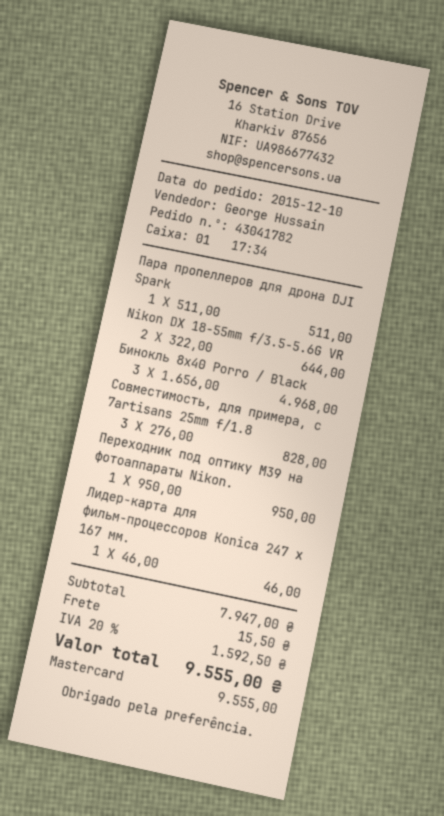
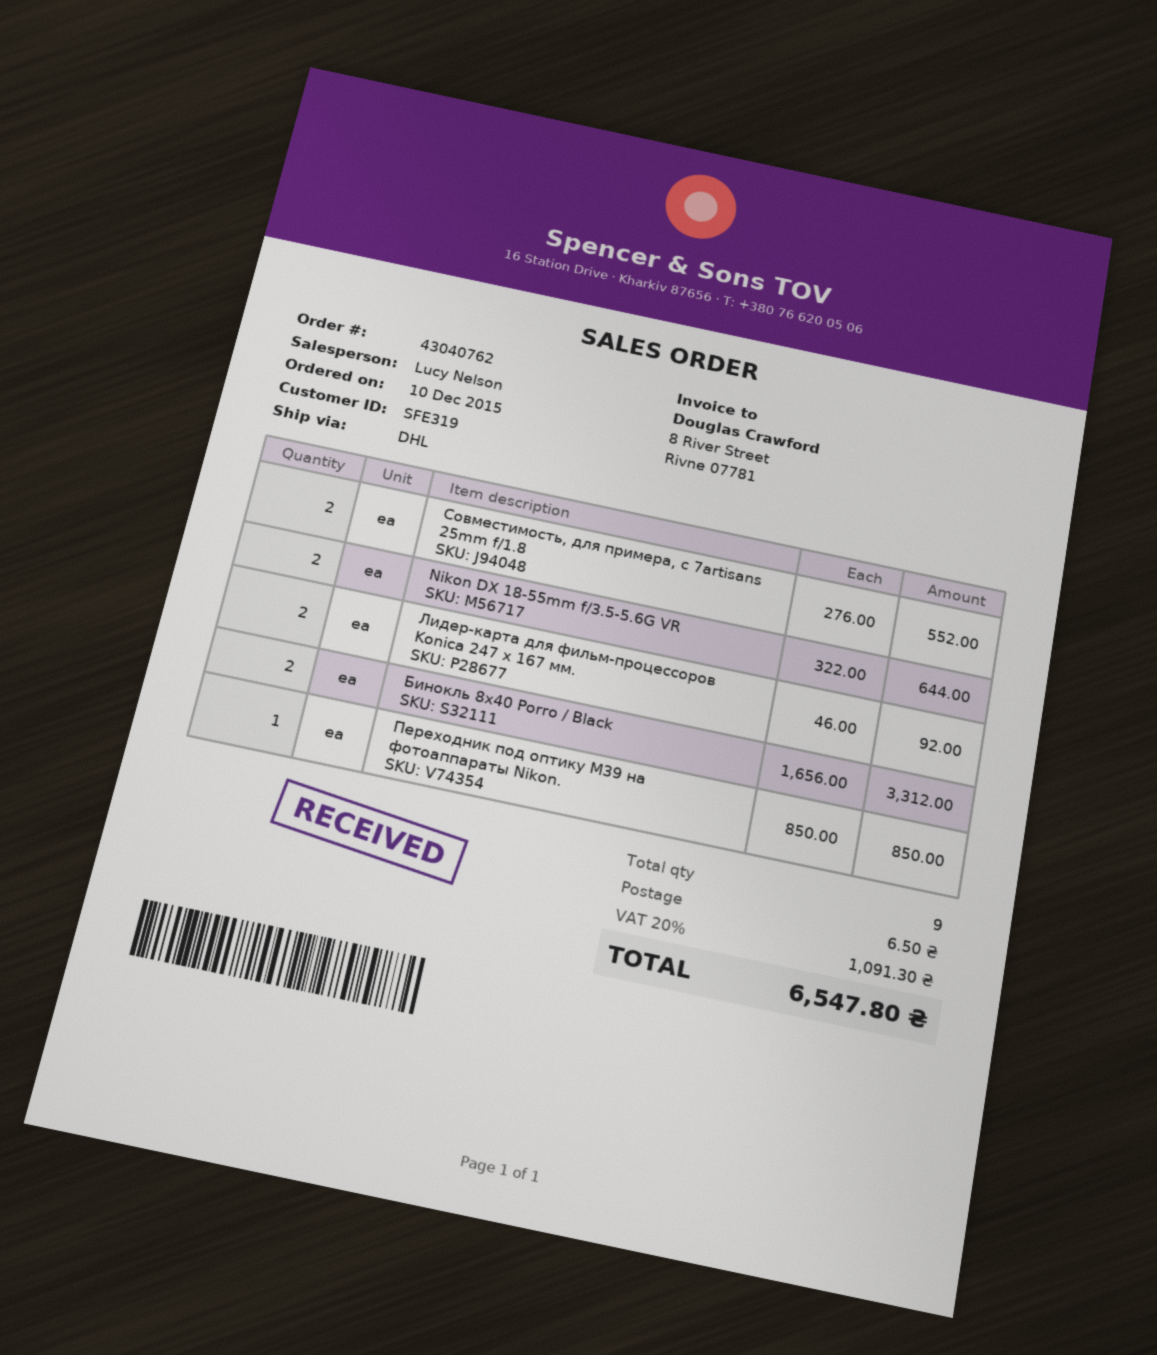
order number: 43041782 -> 43040762
sales rep: George Hussain -> Lucy Nelson
Пара пропеллеров для дрона DJI Spark: 1 x 511.00 = 511.00 -> none
Бинокль 8x40 Porro / Black: 3 x 1656.00 = 4968.00 -> 2 x 1656.00 = 3312.00
Совместимость, для примера, с 7artisans 25mm f/1.8: 3 x 276.00 = 828.00 -> 2 x 276.00 = 552.00
Переходник под оптику M39 на фотоаппараты Nikon.: 1 x 950.00 = 950.00 -> 1 x 850.00 = 850.00
Лидер-карта для фильм-процессоров Konica 247 x 167 мм.: 1 x 46.00 = 46.00 -> 2 x 46.00 = 92.00
shipping: 15.50 -> 6.50
tax: 20% = 1592.50 -> 20% = 1091.30
total: 9555.00 -> 6547.80

